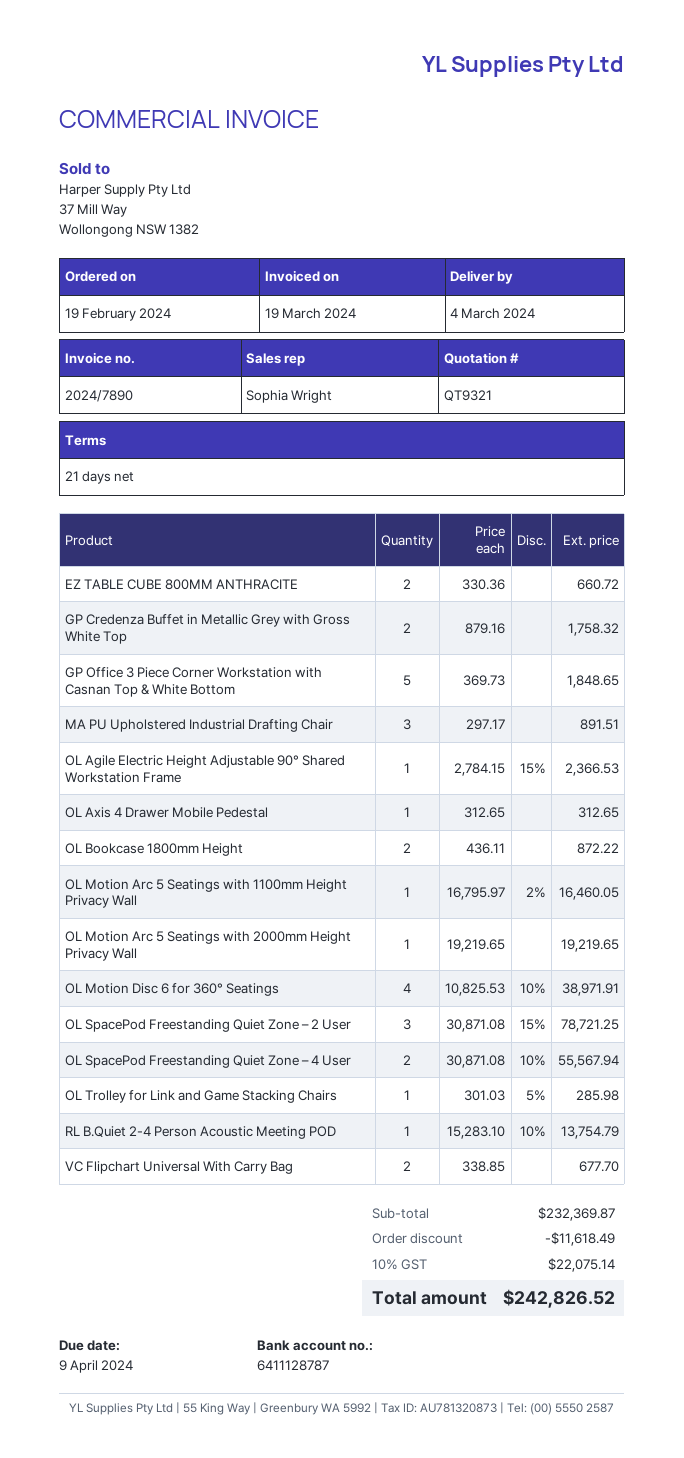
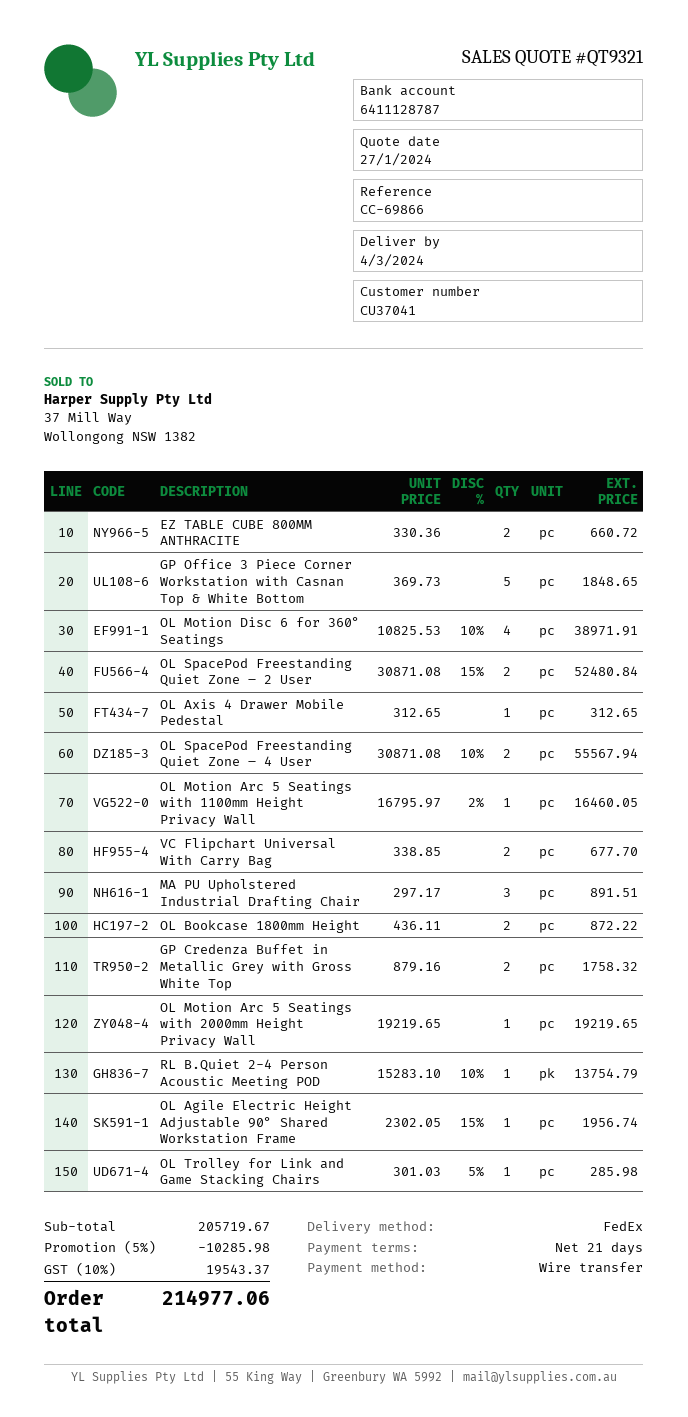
OL Agile Electric Height Adjustable 90° Shared Workstation Frame: 1 x 2784.15 - 15% = 2366.53 -> 1 x 2302.05 - 15% = 1956.74
OL SpacePod Freestanding Quiet Zone – 2 User: 3 x 30871.08 - 15% = 78721.25 -> 2 x 30871.08 - 15% = 52480.84
subtotal: 232369.87 -> 205719.67
discount: 11618.49 -> 10285.98
tax: 10% = 22075.14 -> 10% = 19543.37
total: 242826.52 -> 214977.06

